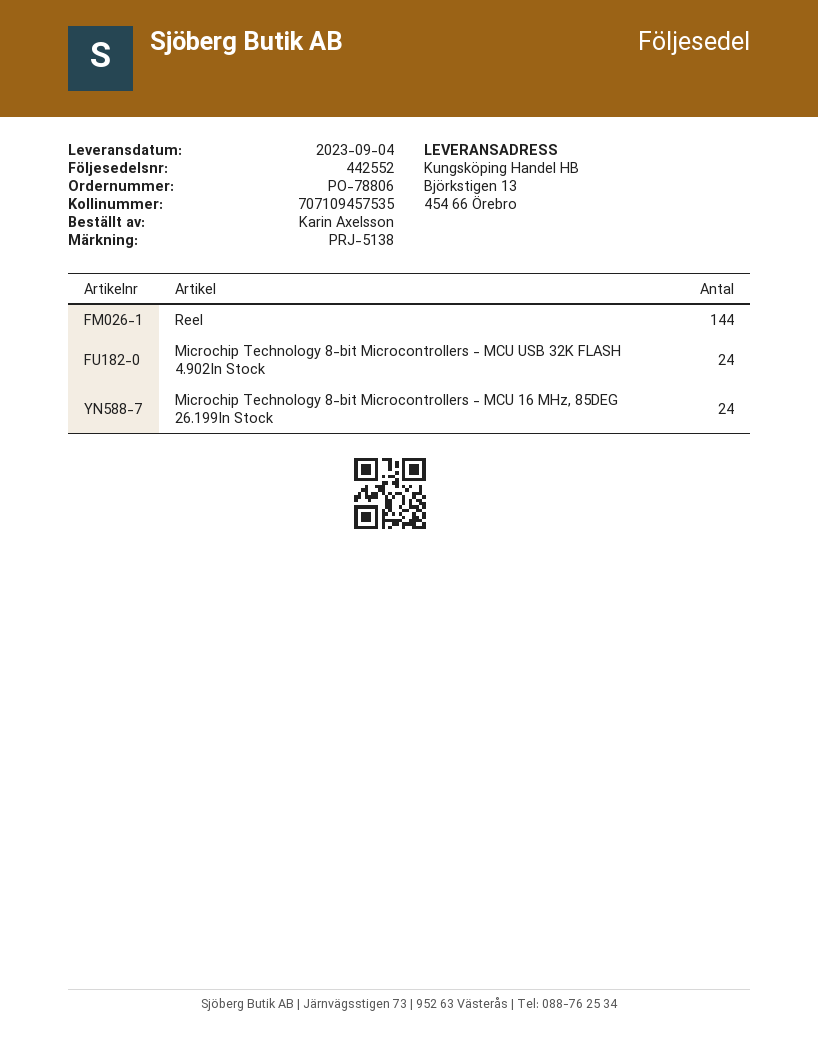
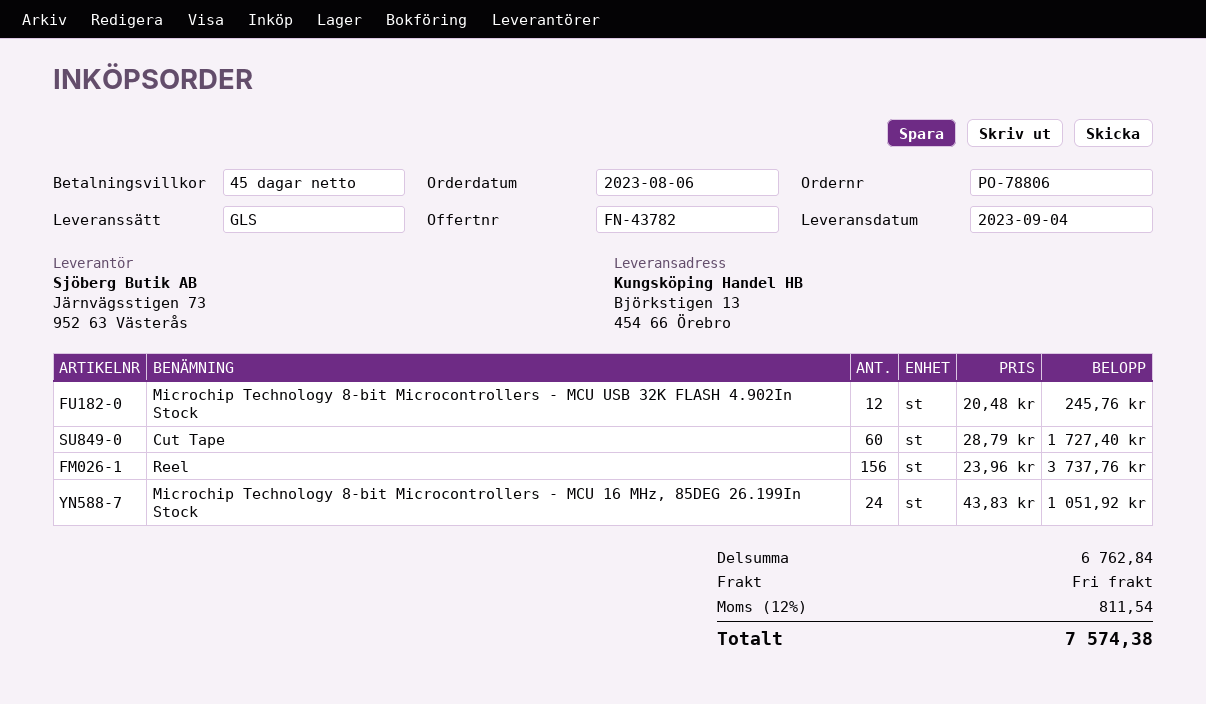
Reel: 144 -> 156
Microchip Technology 8-bit Microcontrollers - MCU USB 32K FLASH 4.902In Stock: 24 -> 12
Cut Tape: none -> 60

